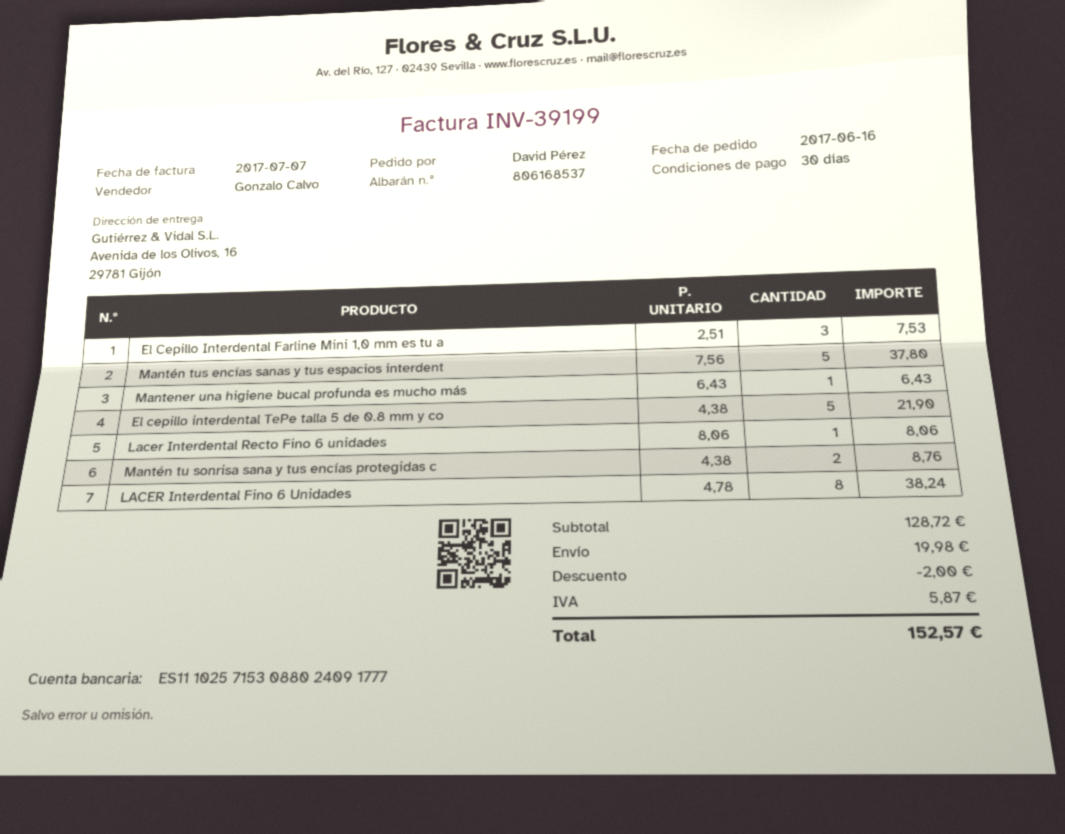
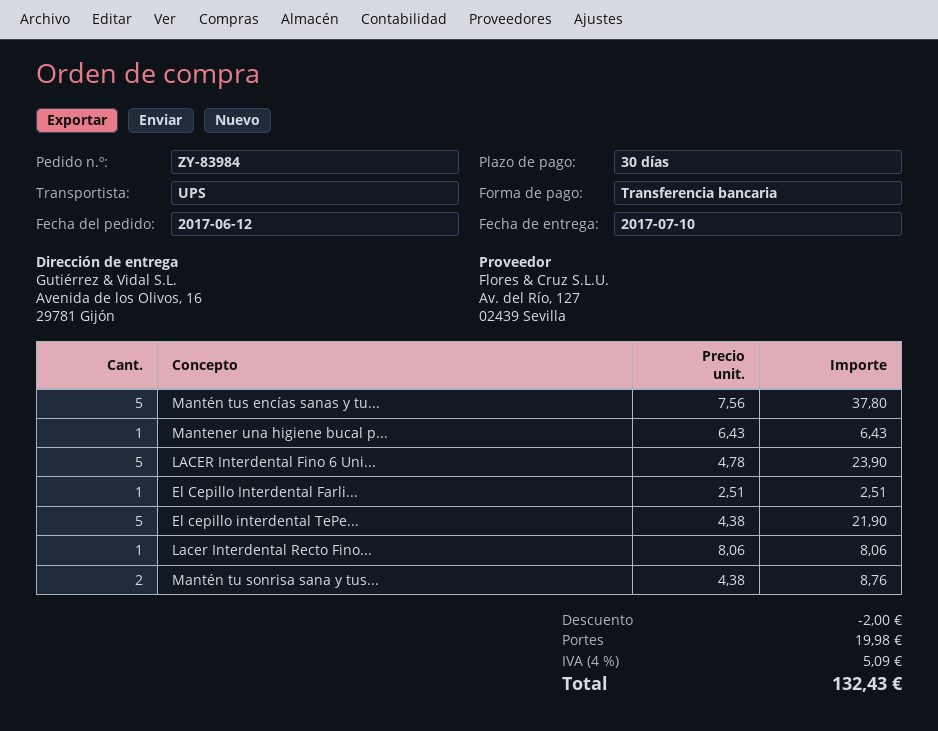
order date: 2017-06-16 -> 2017-06-12
El Cepillo Interdental Farline Mini 1,0 mm es tu a: 3 x 2.51 = 7.53 -> 1 x 2.51 = 2.51
LACER Interdental Fino 6 Unidades: 8 x 4.78 = 38.24 -> 5 x 4.78 = 23.90
tax: 5.87 -> 5.09
total: 152.57 -> 132.43

